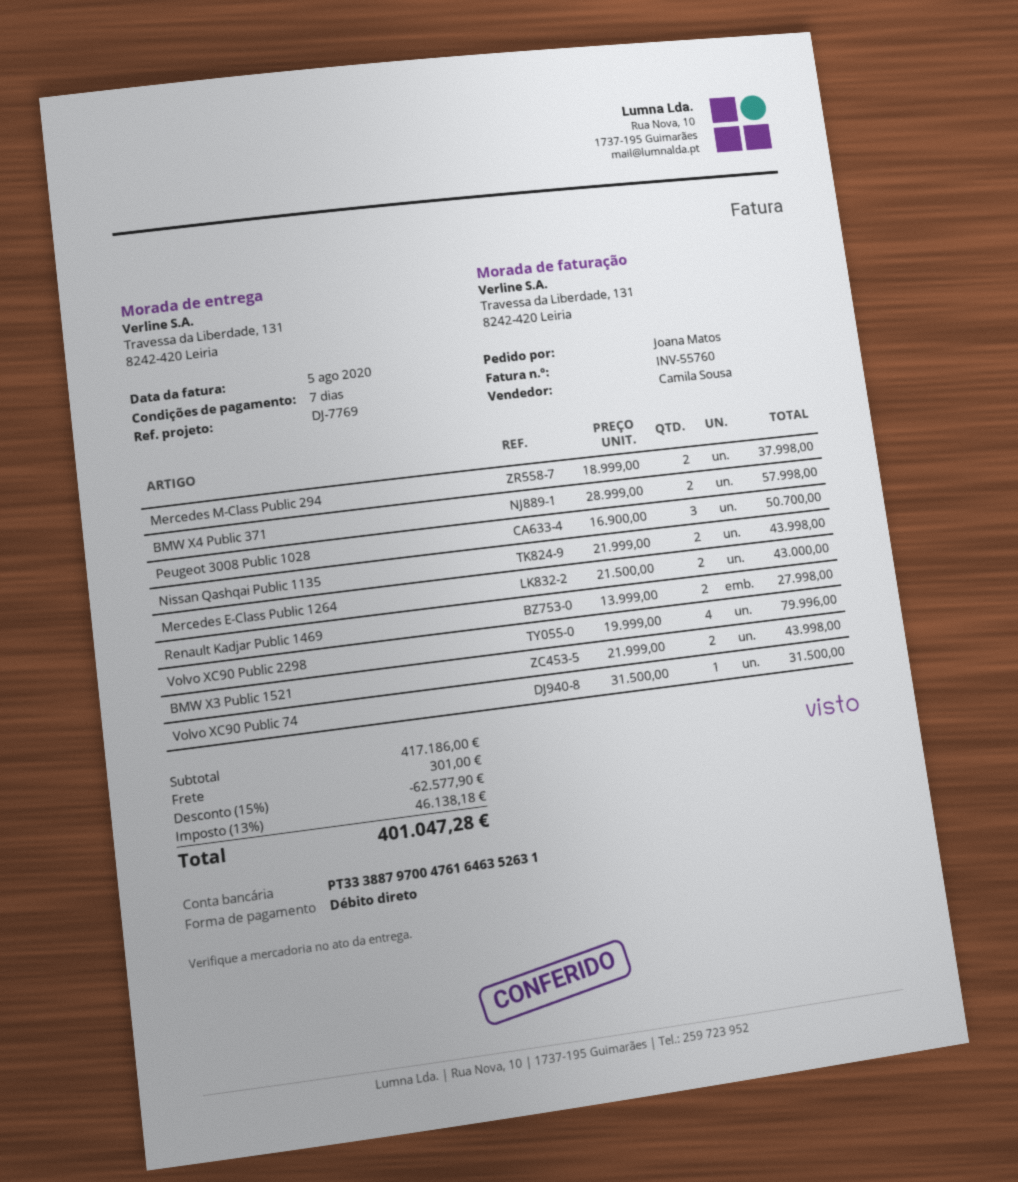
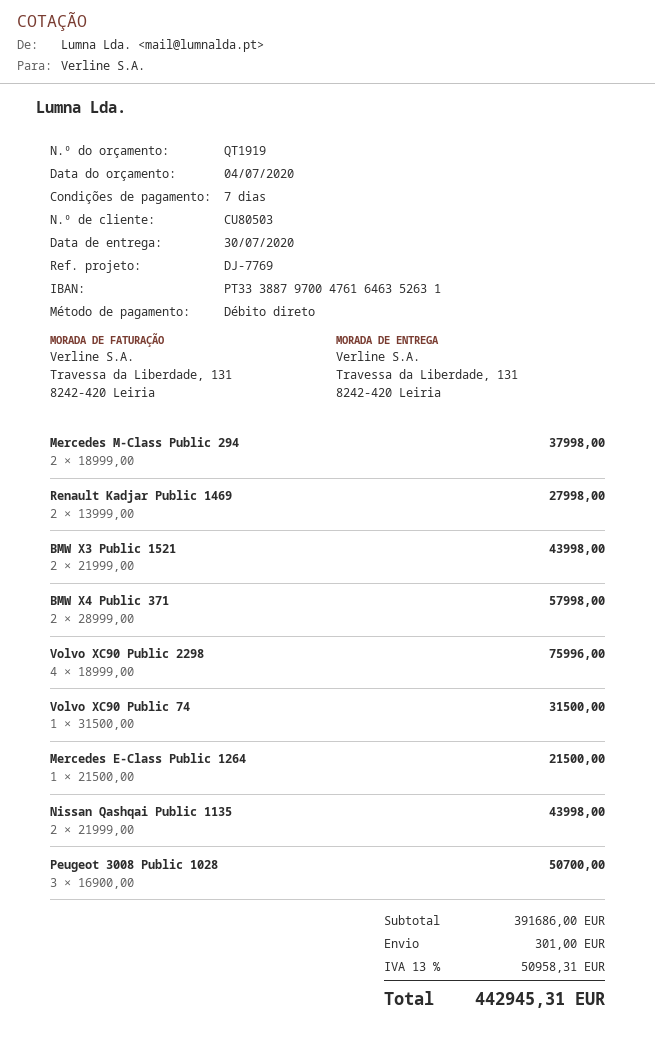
Mercedes E-Class Public 1264: 2 x 21500.00 = 43000.00 -> 1 x 21500.00 = 21500.00
Volvo XC90 Public 2298: 4 x 19999.00 = 79996.00 -> 4 x 18999.00 = 75996.00
subtotal: 417186.00 -> 391686.00
discount: 15% = 62577.90 -> none
tax: 13% = 46138.18 -> 13% = 50958.31
total: 401047.28 -> 442945.31

